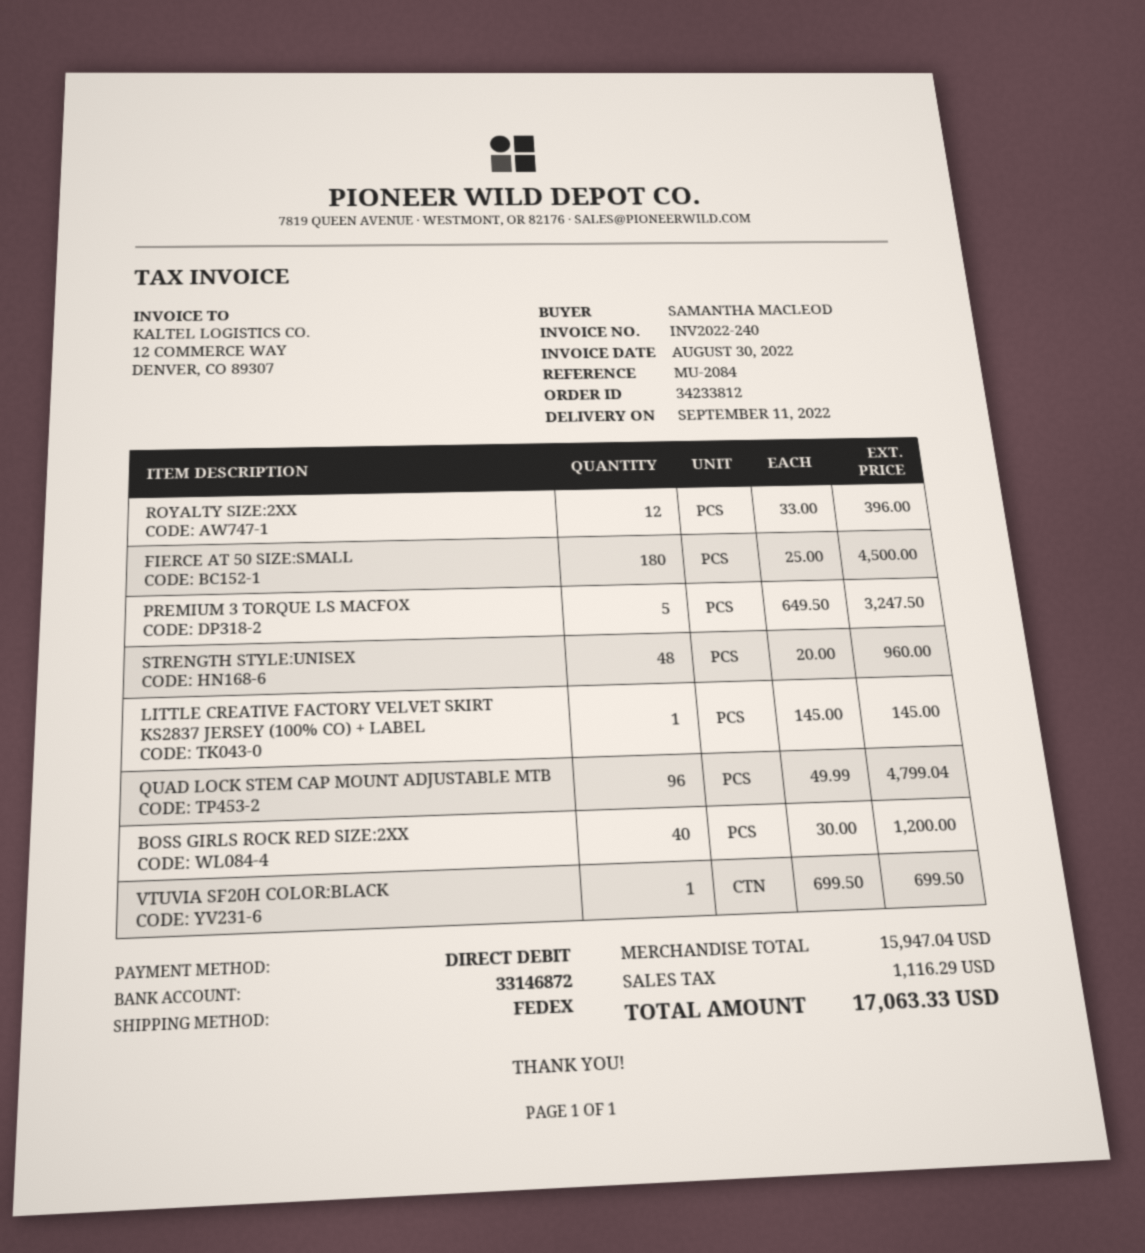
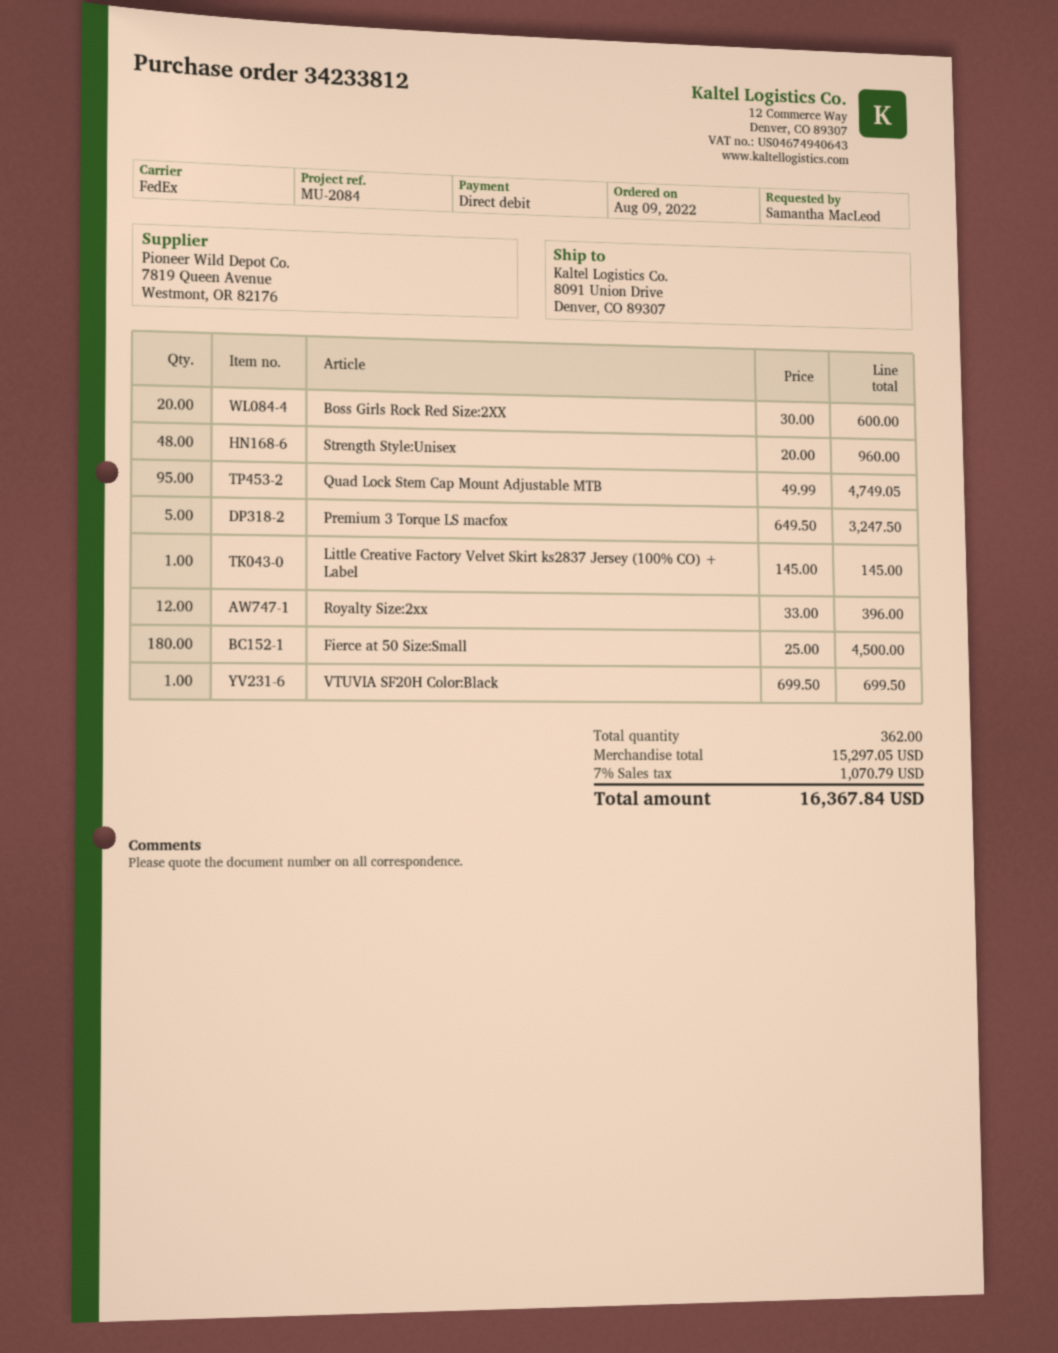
QUAD LOCK STEM CAP MOUNT ADJUSTABLE MTB: 96 x 49.99 = 4799.04 -> 95 x 49.99 = 4749.05
BOSS GIRLS ROCK RED SIZE:2XX: 40 x 30.00 = 1200.00 -> 20 x 30.00 = 600.00
subtotal: 15947.04 -> 15297.05
tax: 1116.29 -> 1070.79
total: 17063.33 -> 16367.84

